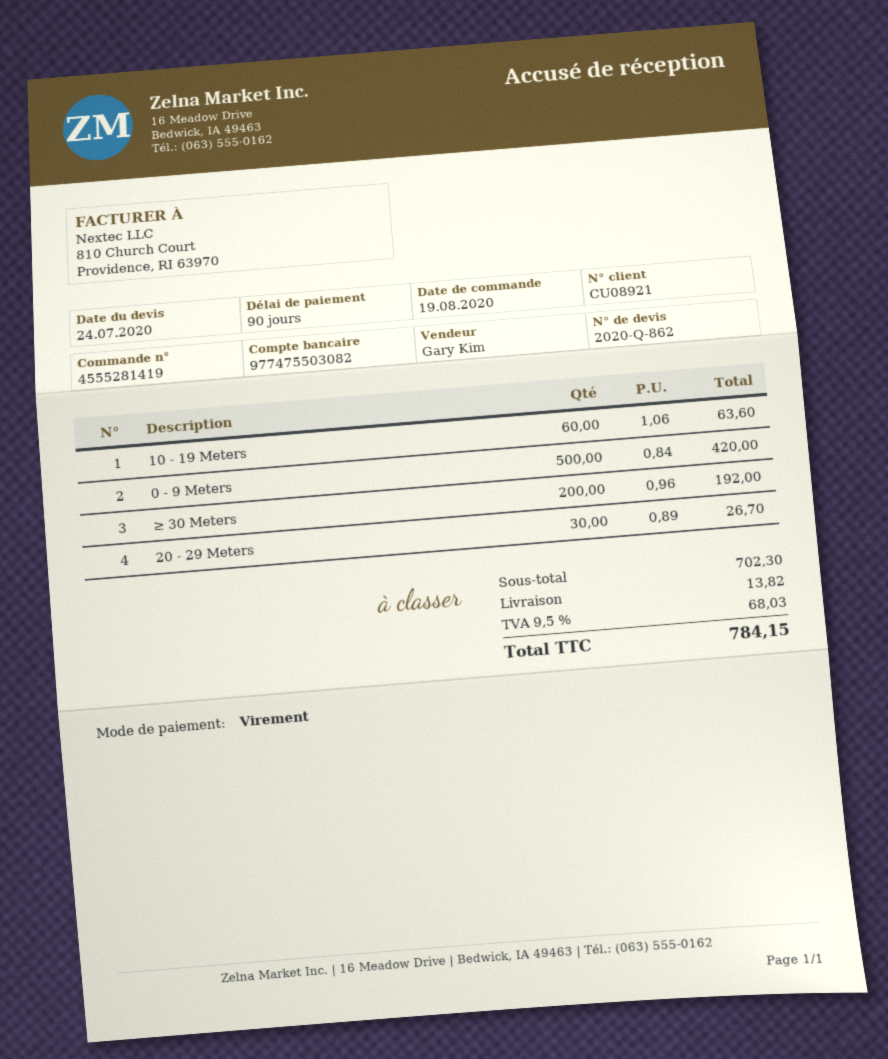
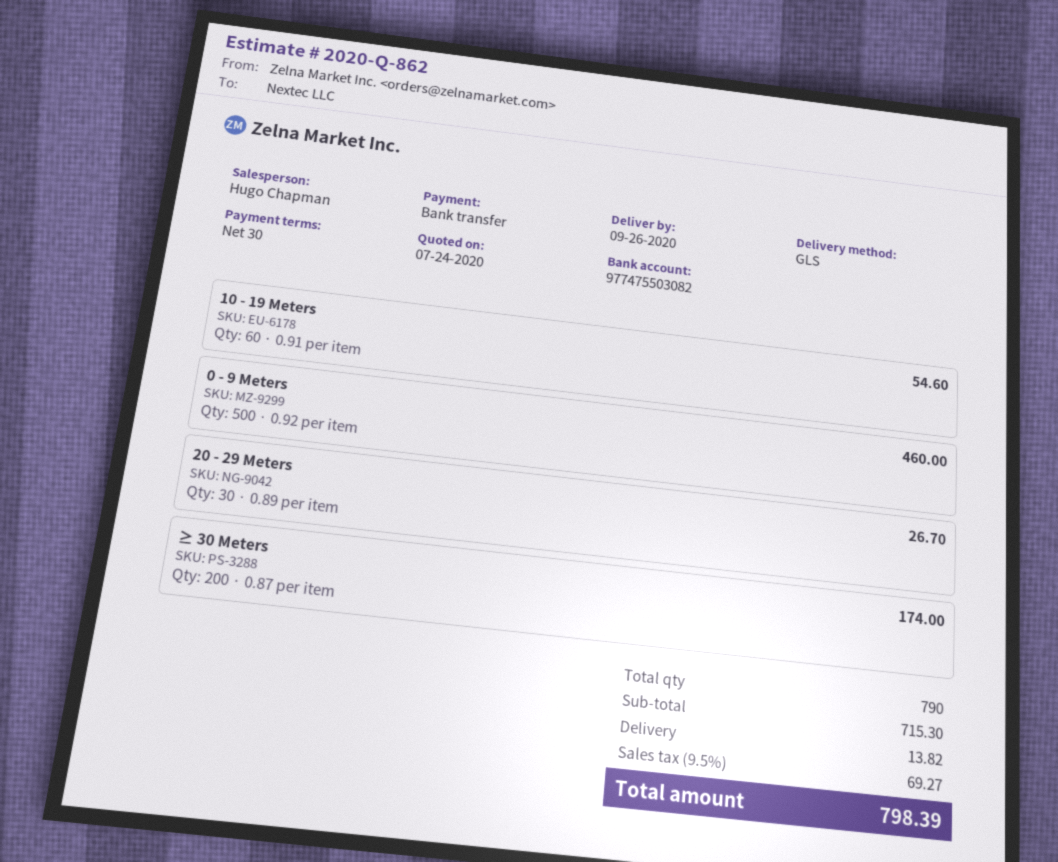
payment terms: 90 days -> 30 days
sales rep: Gary Kim -> Hugo Chapman
10 - 19 Meters: 60 x 1.06 = 63.60 -> 60 x 0.91 = 54.60
0 - 9 Meters: 500 x 0.84 = 420.00 -> 500 x 0.92 = 460.00
≥ 30 Meters: 200 x 0.96 = 192.00 -> 200 x 0.87 = 174.00
subtotal: 702.30 -> 715.30
tax: 9.5% = 68.03 -> 9.5% = 69.27
total: 784.15 -> 798.39

